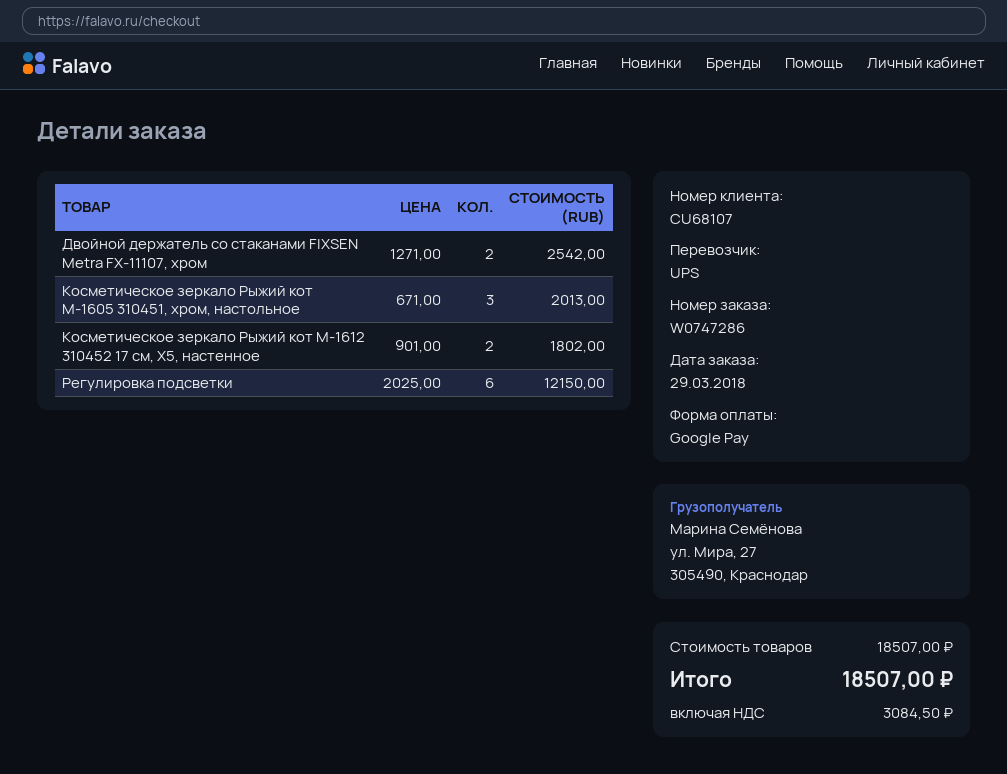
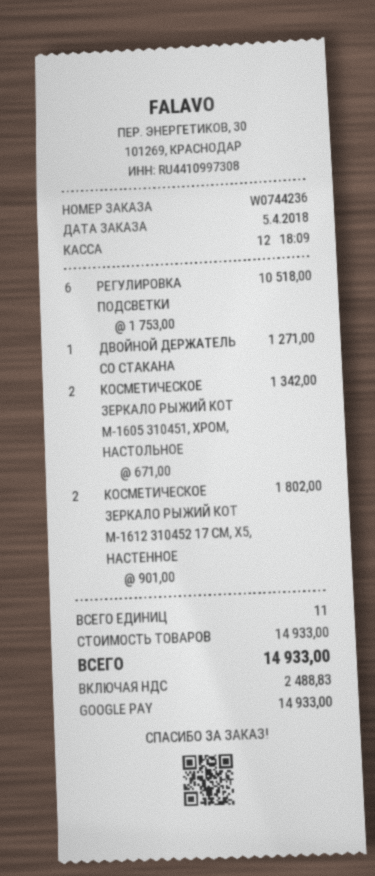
order number: W0747286 -> W0744236
order date: 2018-03-29 -> 2018-04-05
Двойной держатель со стаканами FIXSEN Metra FX-11107, хром: 2 x 1271.00 = 2542.00 -> 1 x 1271.00 = 1271.00
Косметическое зеркало Рыжий кот M-1605 310451, хром, настольное: 3 x 671.00 = 2013.00 -> 2 x 671.00 = 1342.00
Регулировка подсветки: 6 x 2025.00 = 12150.00 -> 6 x 1753.00 = 10518.00
subtotal: 18507.00 -> 14933.00
tax: 3084.50 -> 2488.83
total: 18507.00 -> 14933.00

